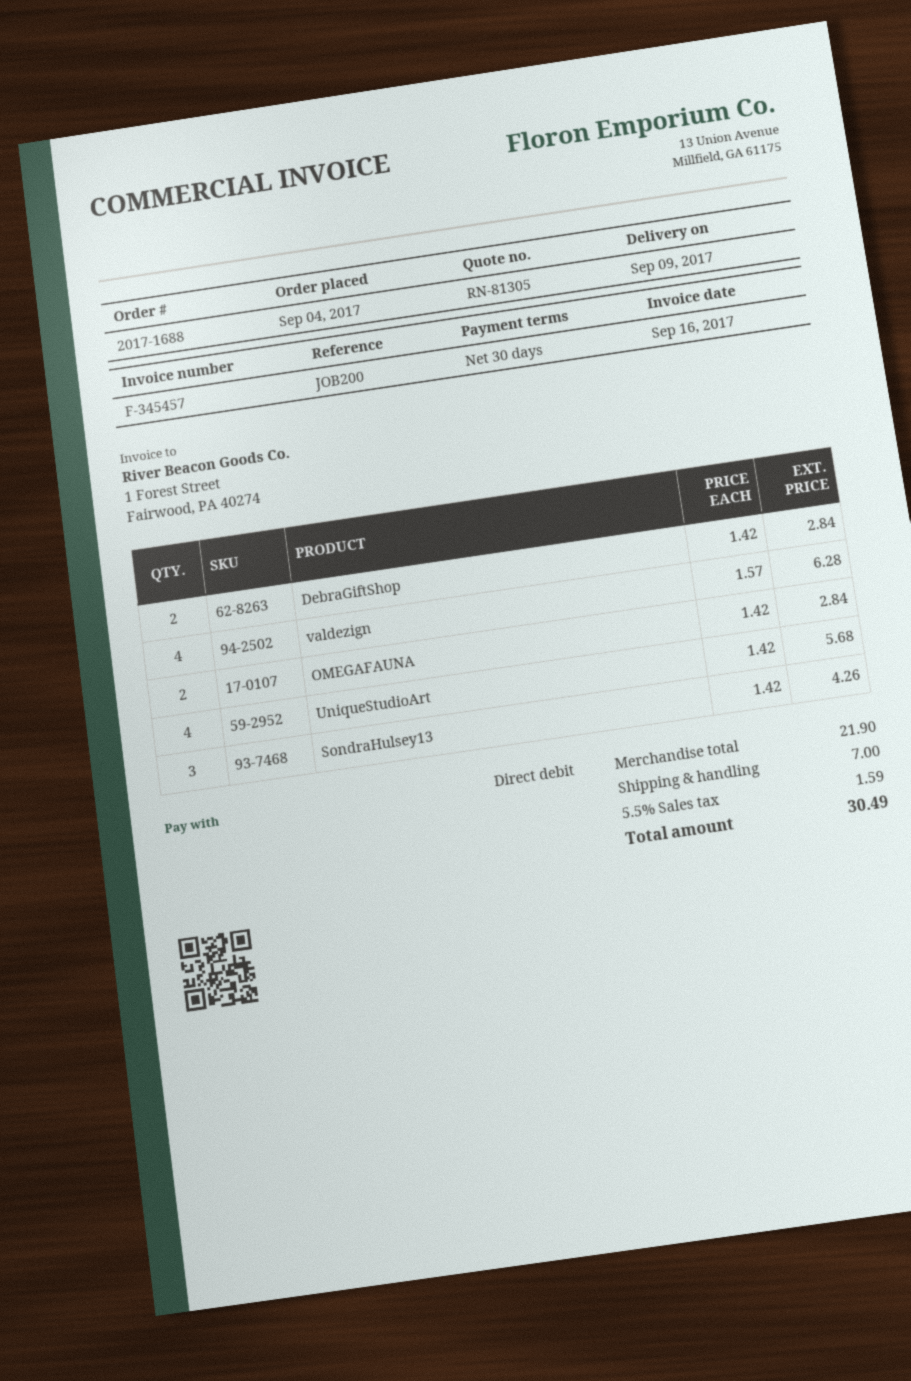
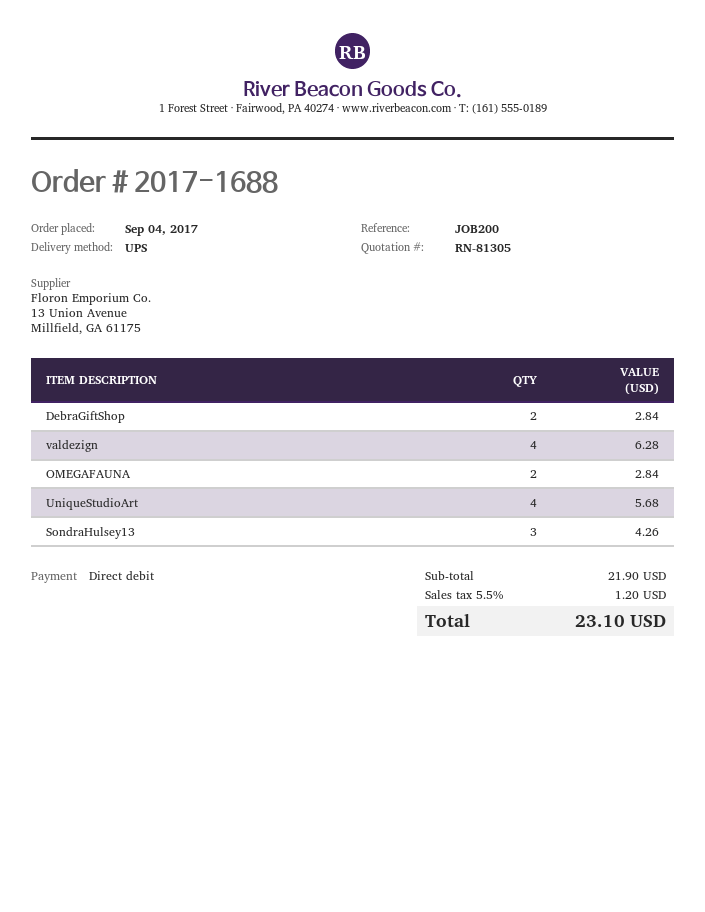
shipping: 7.00 -> none
tax: 5.5% = 1.59 -> 5.5% = 1.20
total: 30.49 -> 23.10

